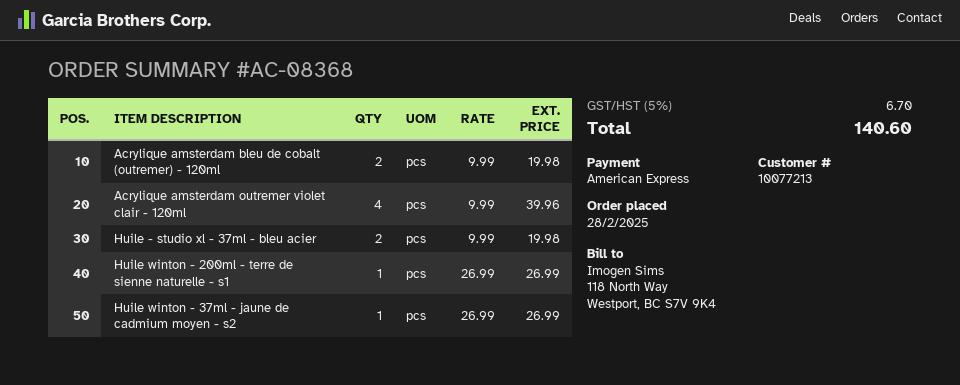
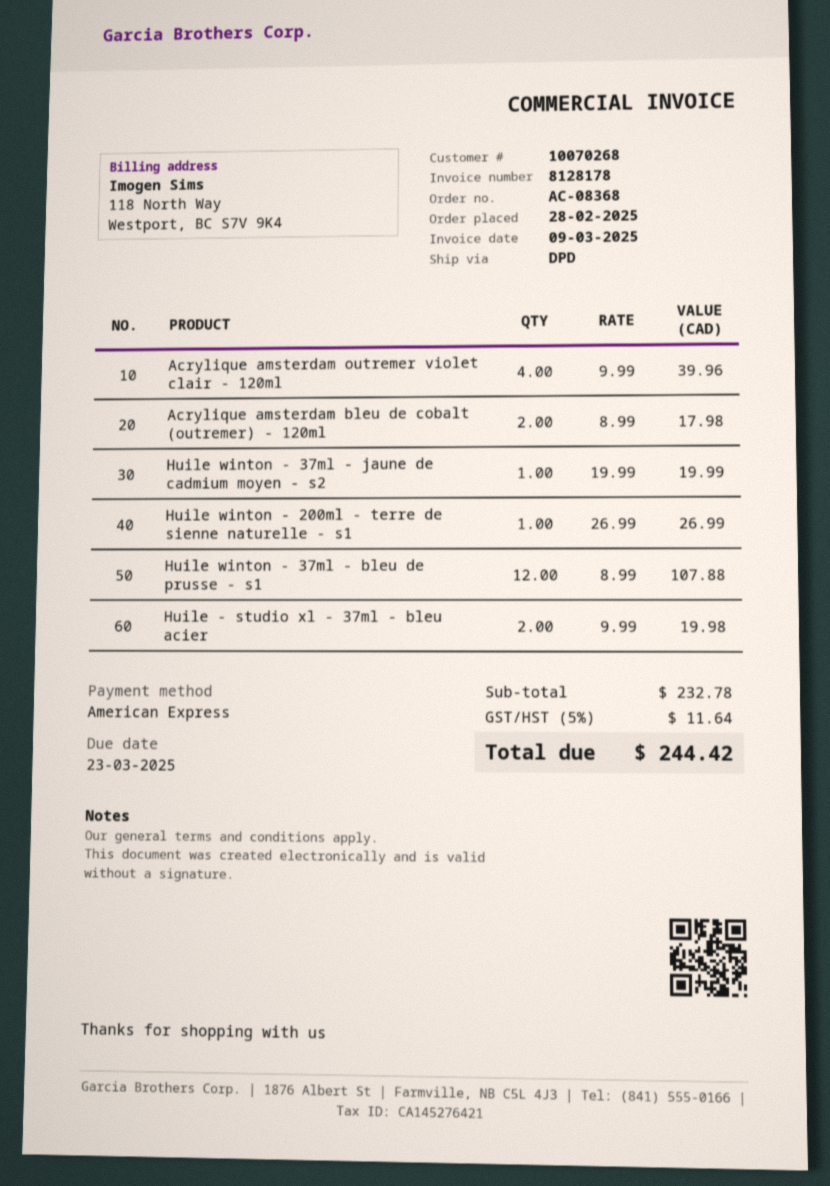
customer number: 10077213 -> 10070268
Acrylique amsterdam bleu de cobalt (outremer) - 120ml: 2 x 9.99 = 19.98 -> 2 x 8.99 = 17.98
Huile winton - 37ml - jaune de cadmium moyen - s2: 1 x 26.99 = 26.99 -> 1 x 19.99 = 19.99
Huile winton - 37ml - bleu de prusse - s1: none -> 12 x 8.99 = 107.88
tax: 5% = 6.70 -> 5% = 11.64
total: 140.60 -> 244.42

